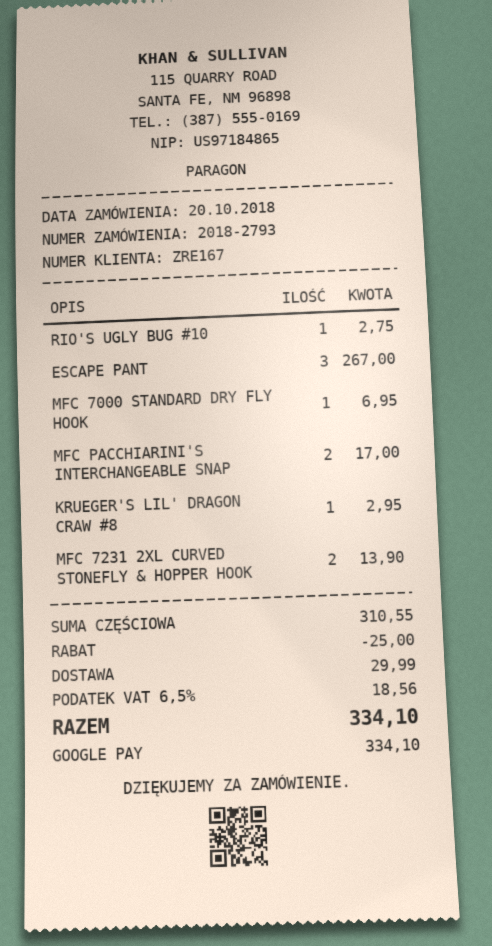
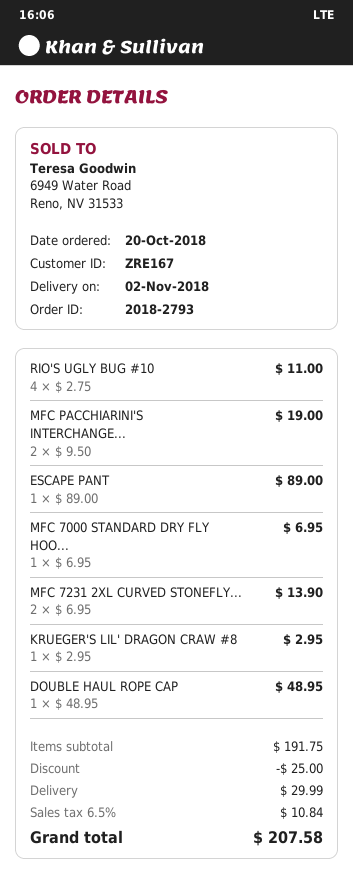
RIO'S UGLY BUG #10: 1 for 2.75 -> 4 for 11.00
ESCAPE PANT: 3 for 267.00 -> 1 for 89.00
MFC PACCHIARINI'S INTERCHANGEABLE SNAP: 2 for 17.00 -> 2 for 19.00
DOUBLE HAUL ROPE CAP: none -> 1 for 48.95
subtotal: 310.55 -> 191.75
tax: 6.5% = 18.56 -> 6.5% = 10.84
total: 334.10 -> 207.58

